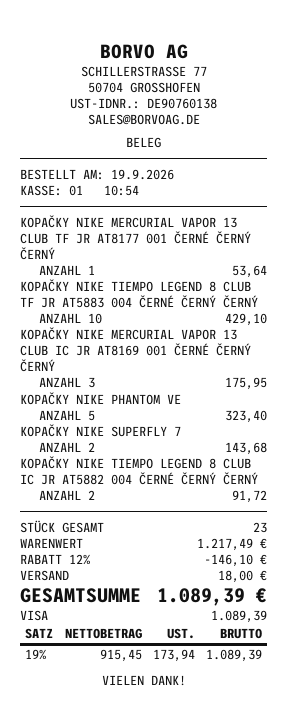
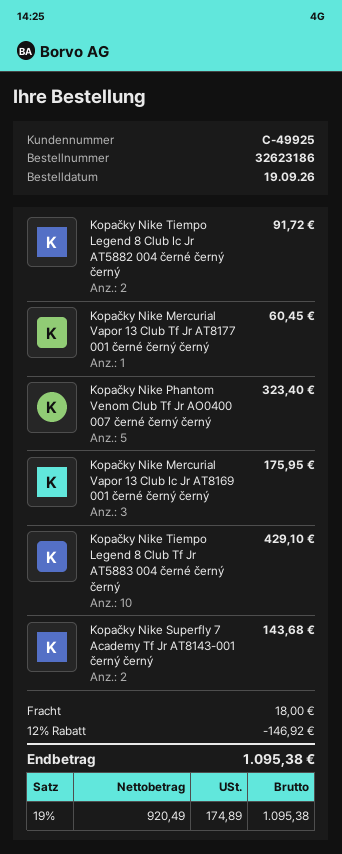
KOPAČKY NIKE MERCURIAL VAPOR 13 CLUB TF JR AT8177 001 ČERNÉ ČERNÝ ČERNÝ: 1 for 53.64 -> 1 for 60.45
discount: 12% = 146.10 -> 12% = 146.92
net: 915.45 -> 920.49
tax: 19% = 173.94 -> 19% = 174.89
total: 1089.39 -> 1095.38

